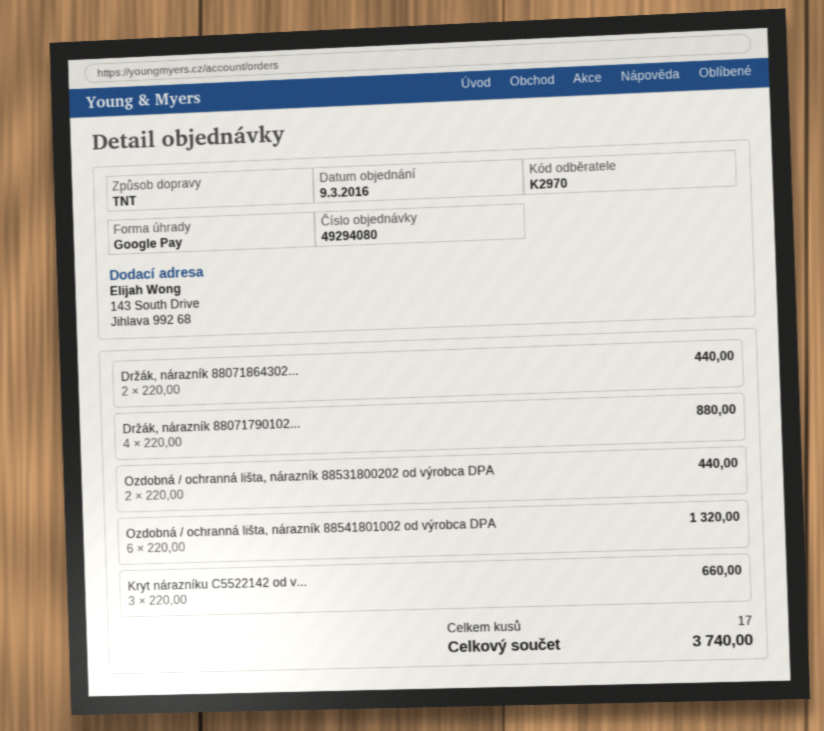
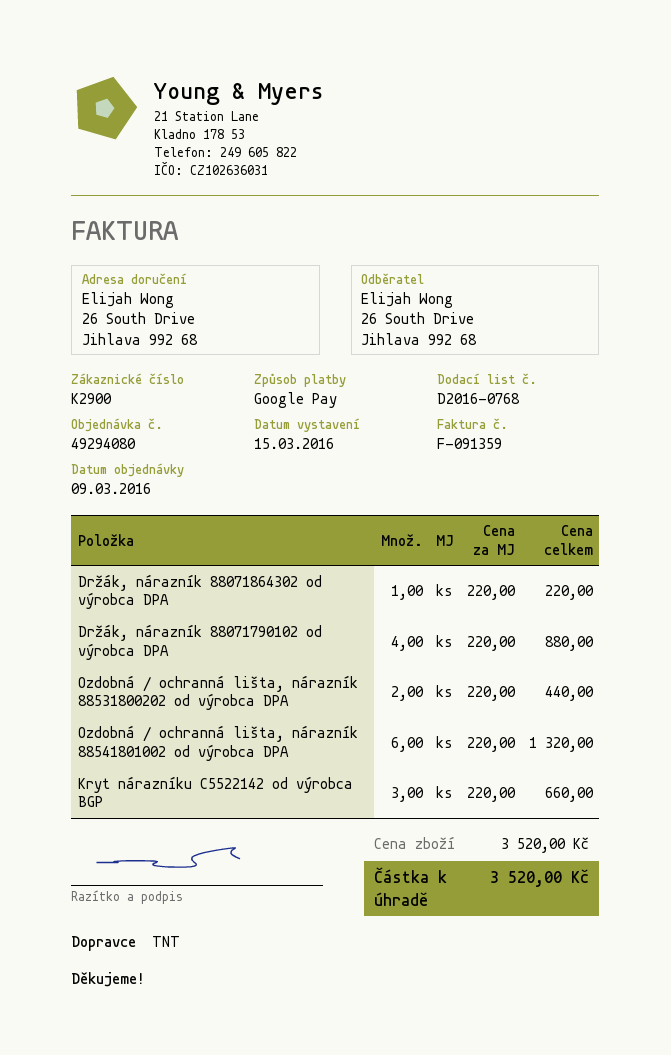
customer number: K2970 -> K2900
ship to: 143 South Drive, Jihlava 992 68 -> 26 South Drive, Jihlava 992 68
Držák, nárazník 88071864302...: 2 x 220.00 = 440.00 -> 1 x 220.00 = 220.00
total: 3740.00 -> 3520.00

